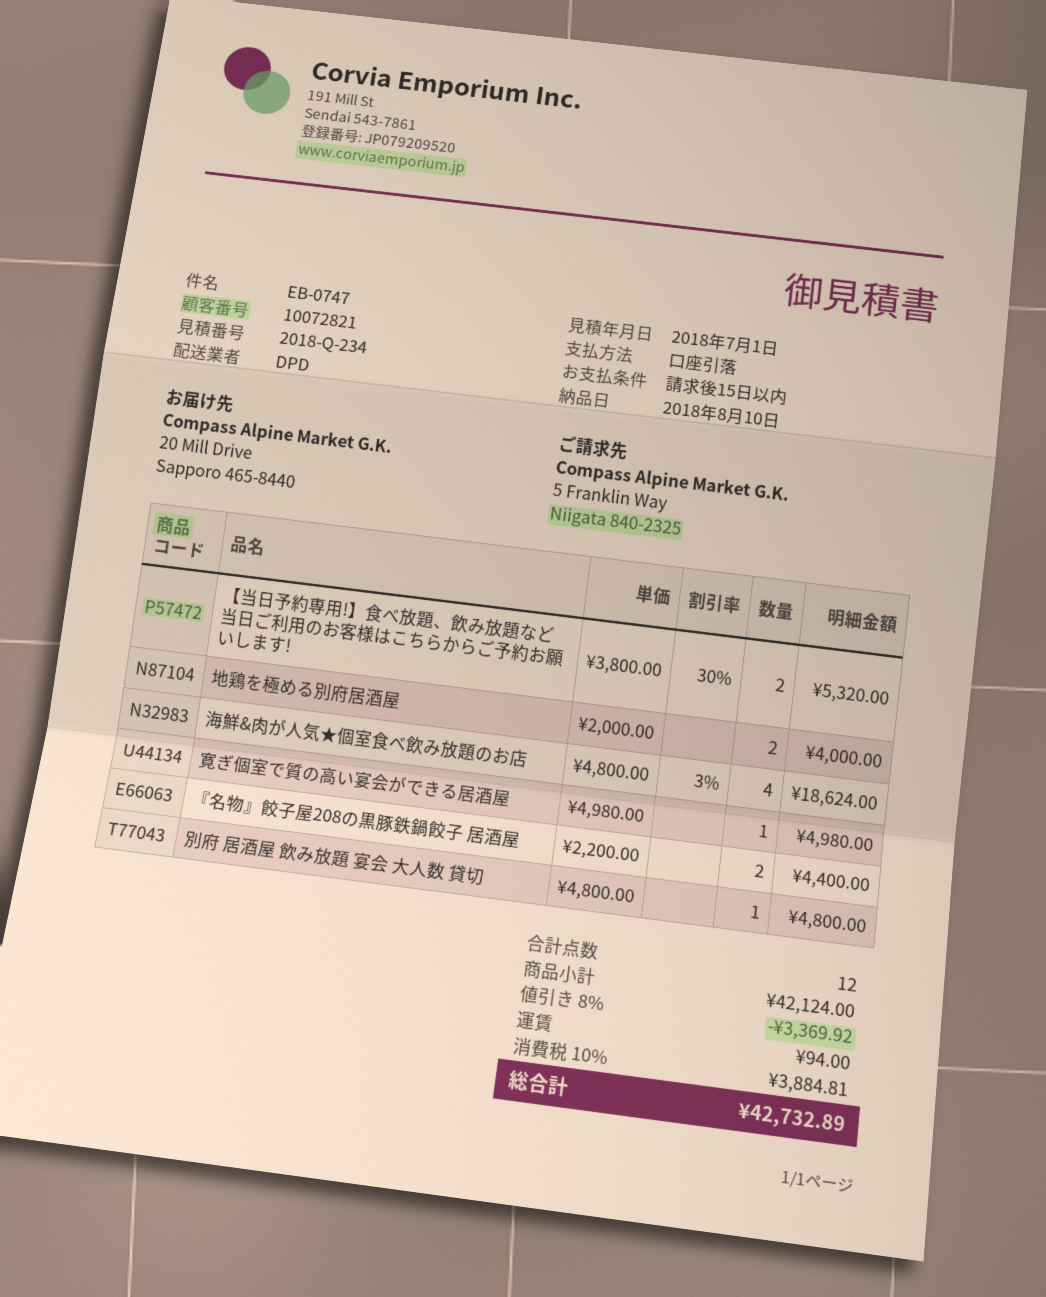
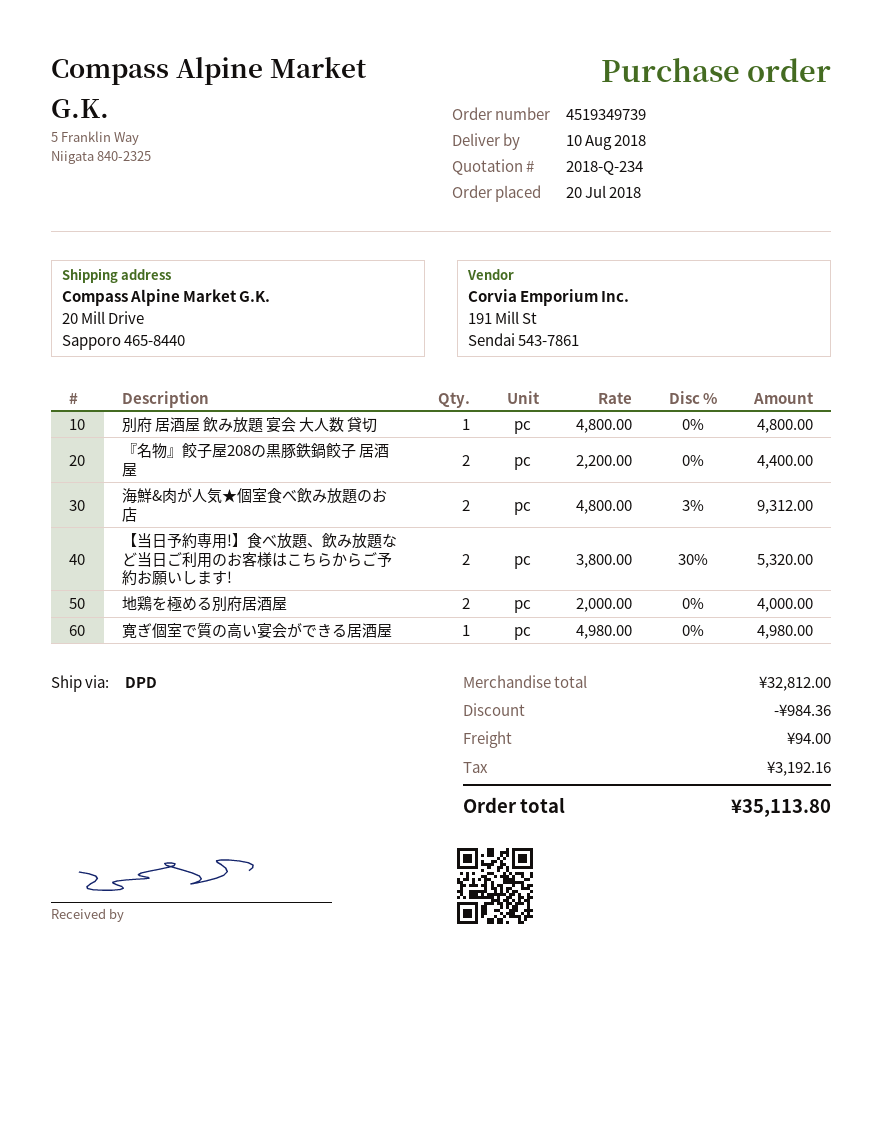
海鮮&肉が人気★個室食べ飲み放題のお店: 4 x 4800.00 - 3% = 18624.00 -> 2 x 4800.00 - 3% = 9312.00
subtotal: 42124.00 -> 32812.00
discount: 3369.92 -> 984.36
tax: 3884.81 -> 3192.16
total: 42732.89 -> 35113.80

